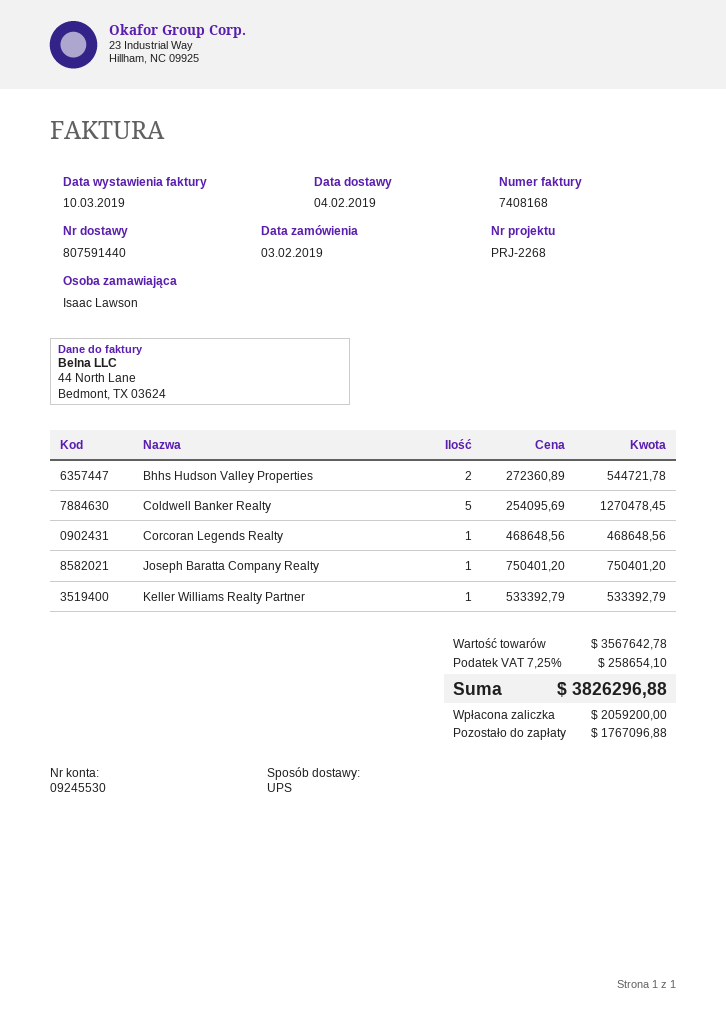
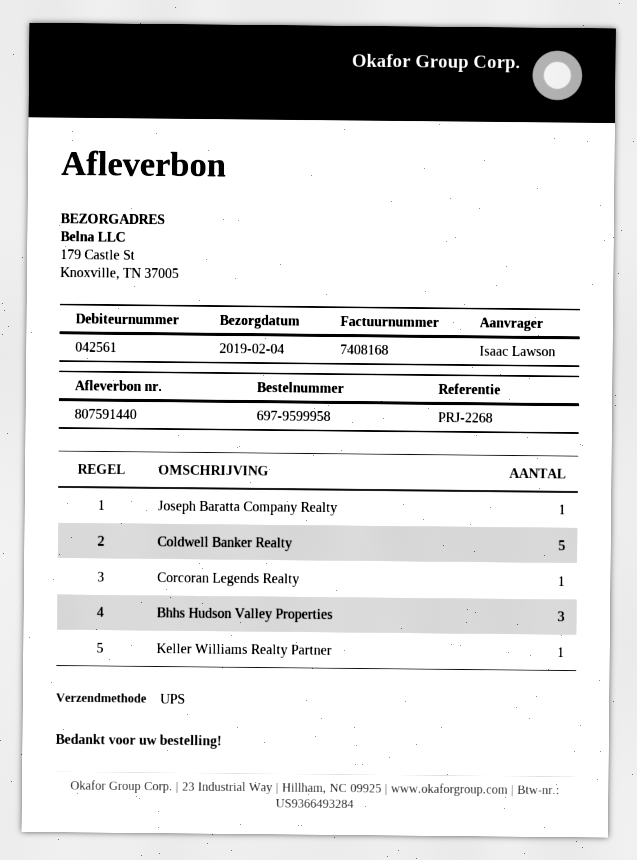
Bhhs Hudson Valley Properties: 2 -> 3

